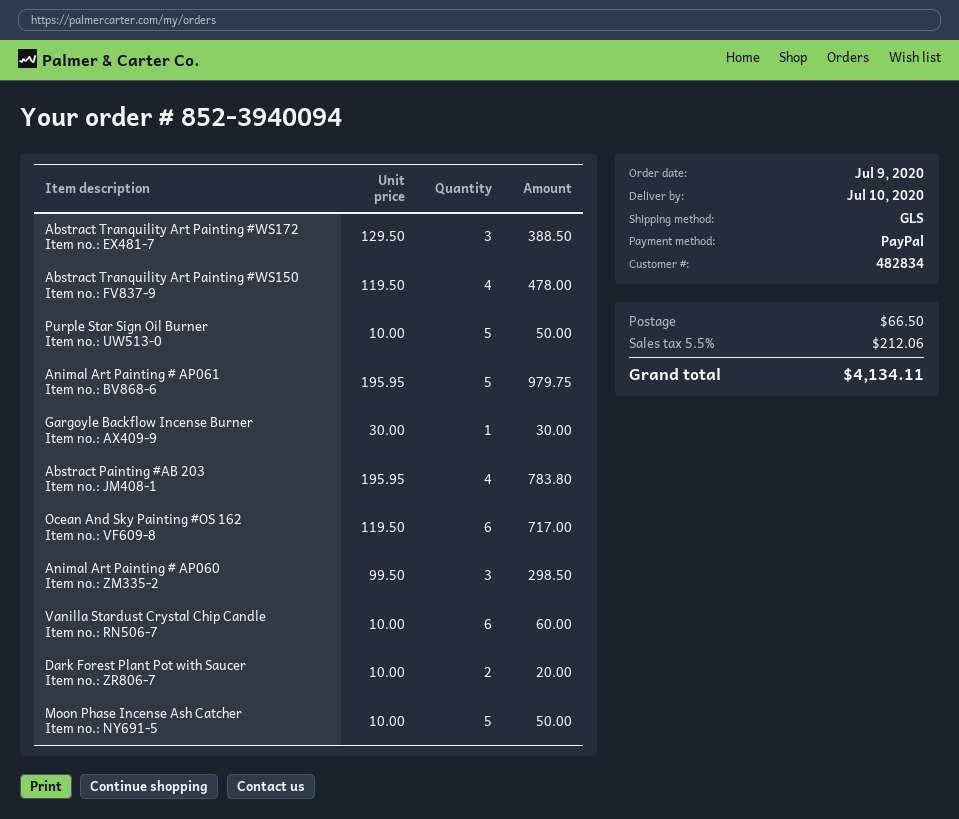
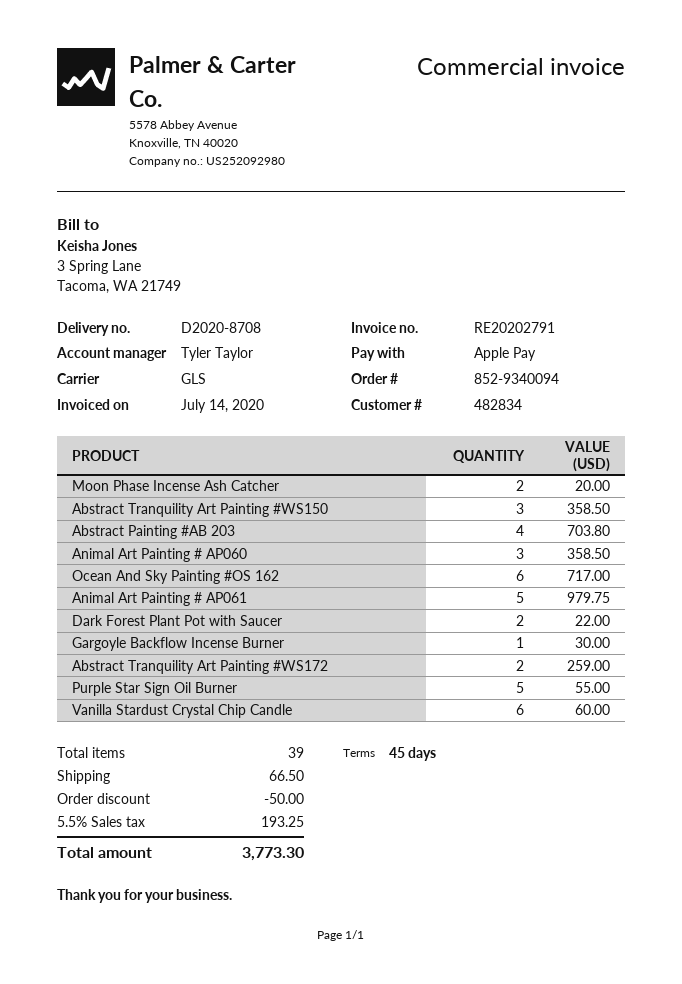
order number: 852-3940094 -> 852-9340094
payment method: PayPal -> Apple Pay
Abstract Tranquility Art Painting #WS172: 3 for 388.50 -> 2 for 259.00
Abstract Tranquility Art Painting #WS150: 4 for 478.00 -> 3 for 358.50
Purple Star Sign Oil Burner: 5 for 50.00 -> 5 for 55.00
Abstract Painting #AB 203: 4 for 783.80 -> 4 for 703.80
Animal Art Painting # AP060: 3 for 298.50 -> 3 for 358.50
Dark Forest Plant Pot with Saucer: 2 for 20.00 -> 2 for 22.00
Moon Phase Incense Ash Catcher: 5 for 50.00 -> 2 for 20.00
discount: none -> 50.00
tax: 5.5% = 212.06 -> 5.5% = 193.25
total: 4134.11 -> 3773.30

